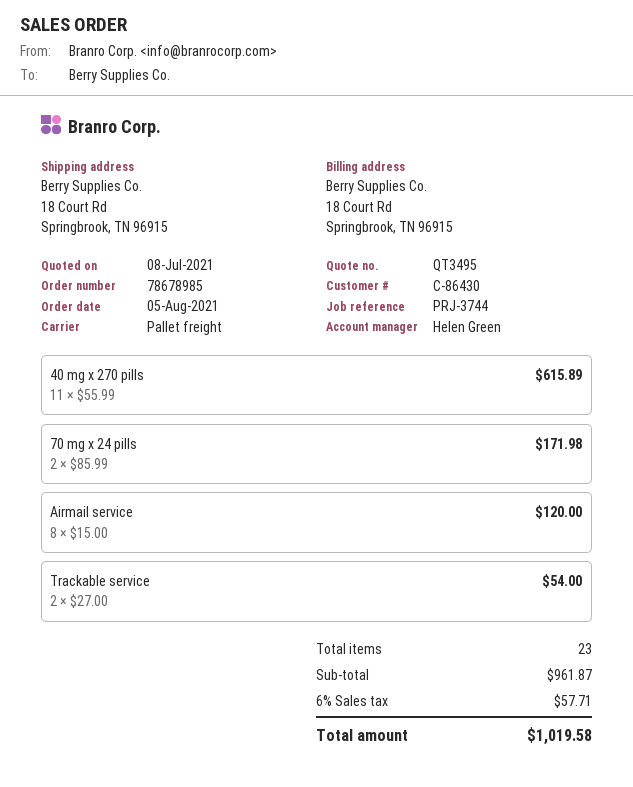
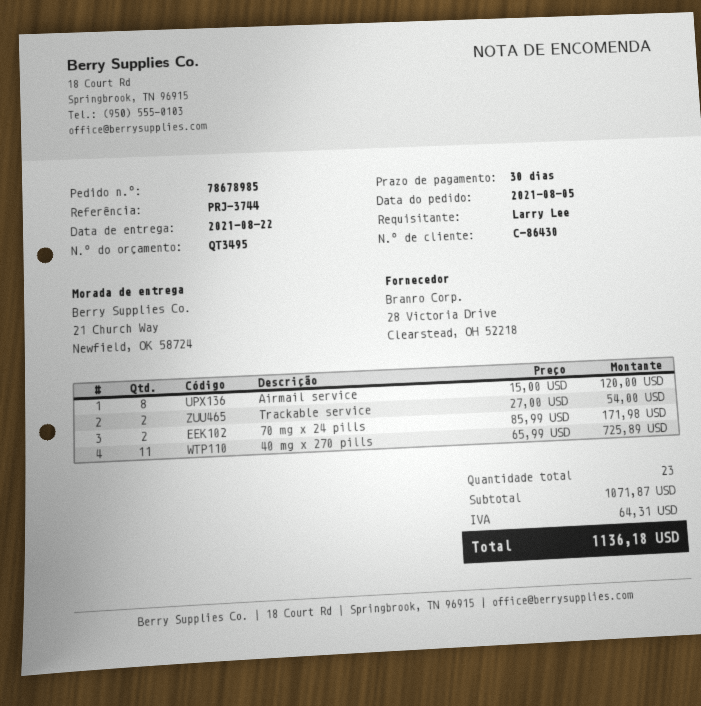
ship to: 18 Court Rd, Springbrook, TN 96915 -> 21 Church Way, Newfield, OK 58724
40 mg x 270 pills: 11 x 55.99 = 615.89 -> 11 x 65.99 = 725.89
subtotal: 961.87 -> 1071.87
tax: 57.71 -> 64.31
total: 1019.58 -> 1136.18

